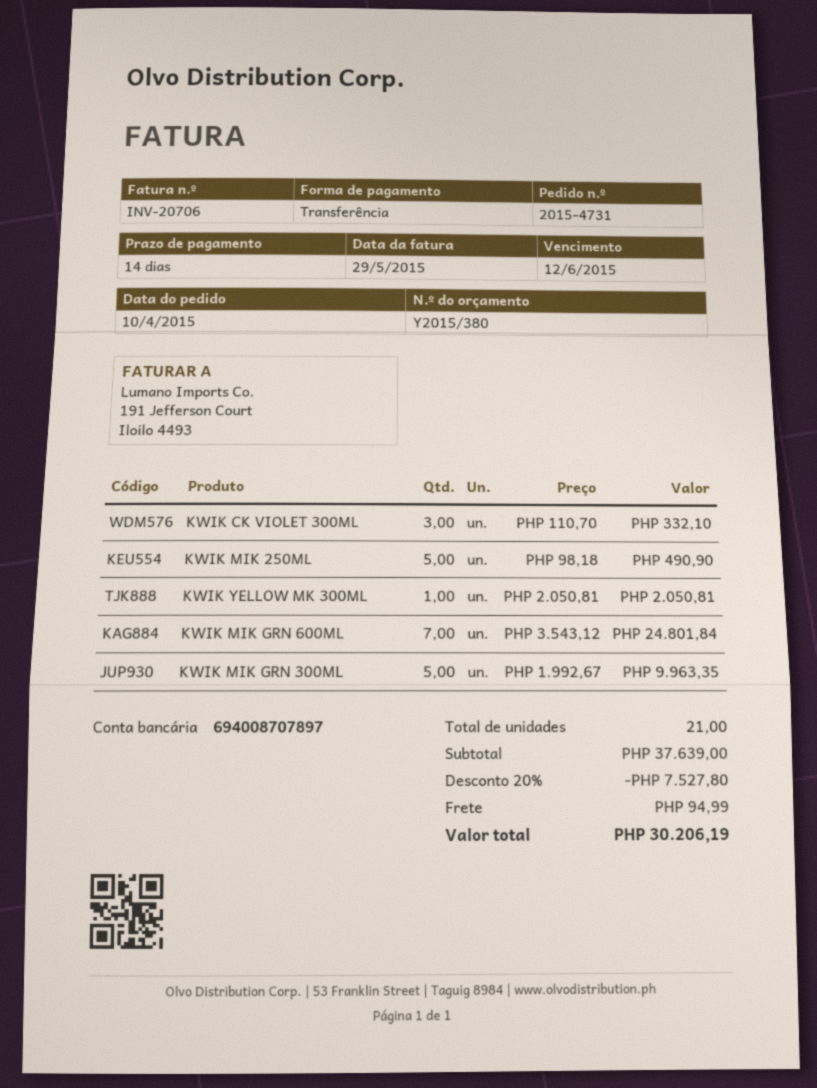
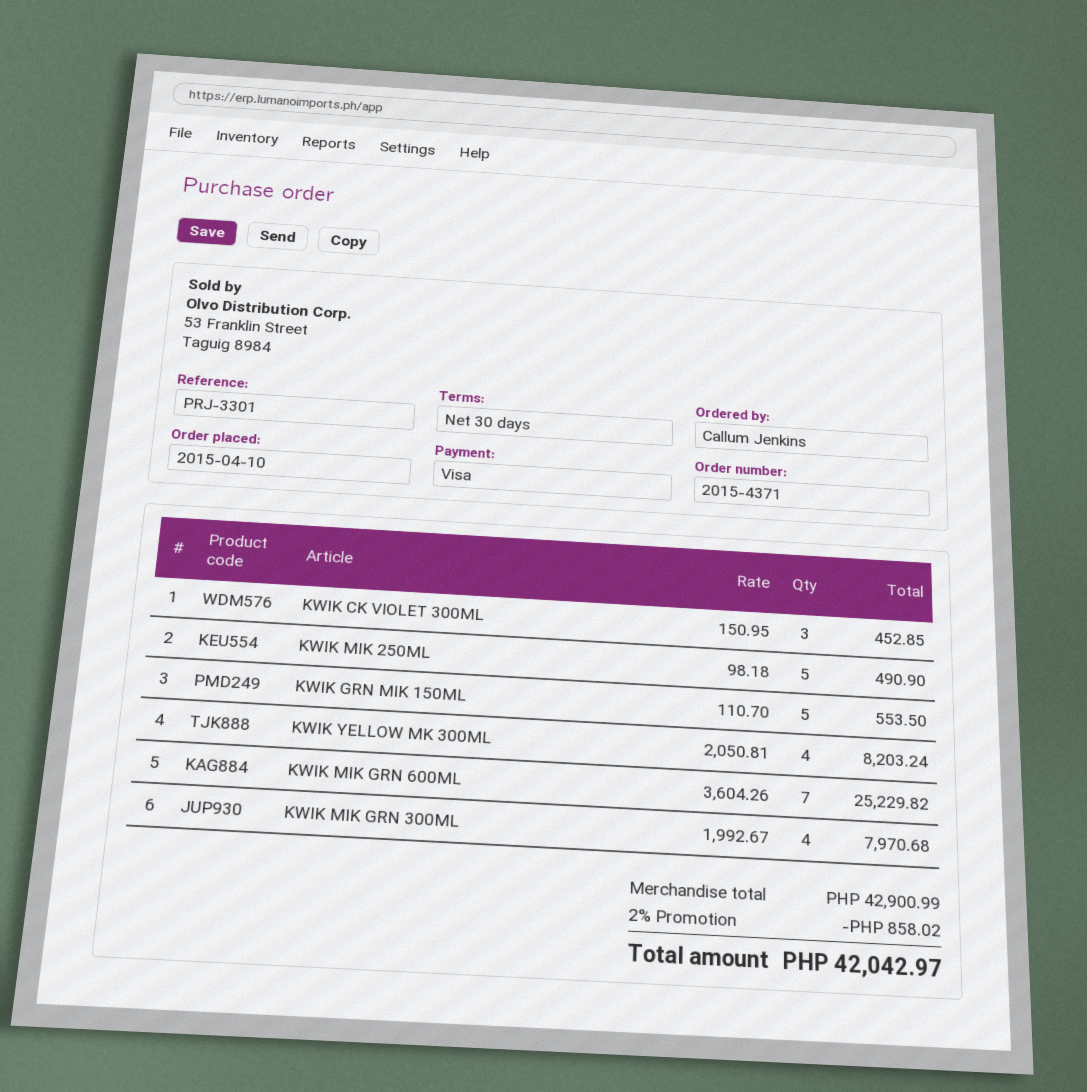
order number: 2015-4731 -> 2015-4371
payment terms: 14 days -> 30 days
payment method: bank transfer -> Visa
KWIK CK VIOLET 300ML: 3 x 110.70 = 332.10 -> 3 x 150.95 = 452.85
KWIK YELLOW MK 300ML: 1 x 2050.81 = 2050.81 -> 4 x 2050.81 = 8203.24
KWIK MIK GRN 600ML: 7 x 3543.12 = 24801.84 -> 7 x 3604.26 = 25229.82
KWIK MIK GRN 300ML: 5 x 1992.67 = 9963.35 -> 4 x 1992.67 = 7970.68
KWIK GRN MIK 150ML: none -> 5 x 110.70 = 553.50
subtotal: 37639.00 -> 42900.99
discount: 20% = 7527.80 -> 2% = 858.02
shipping: 94.99 -> none
total: 30206.19 -> 42042.97

